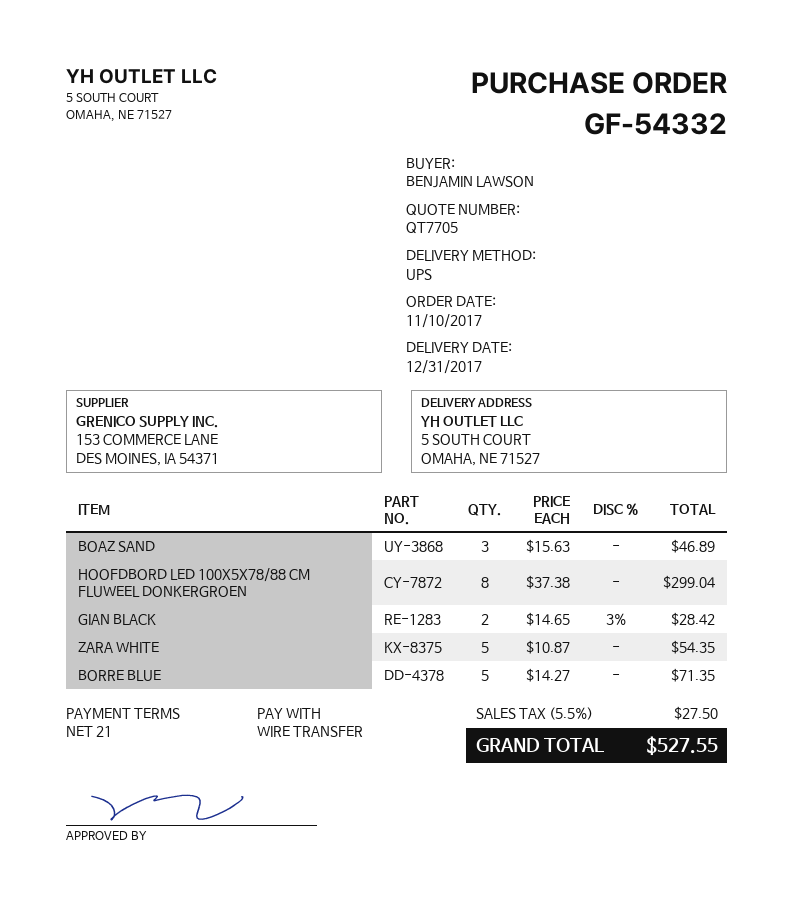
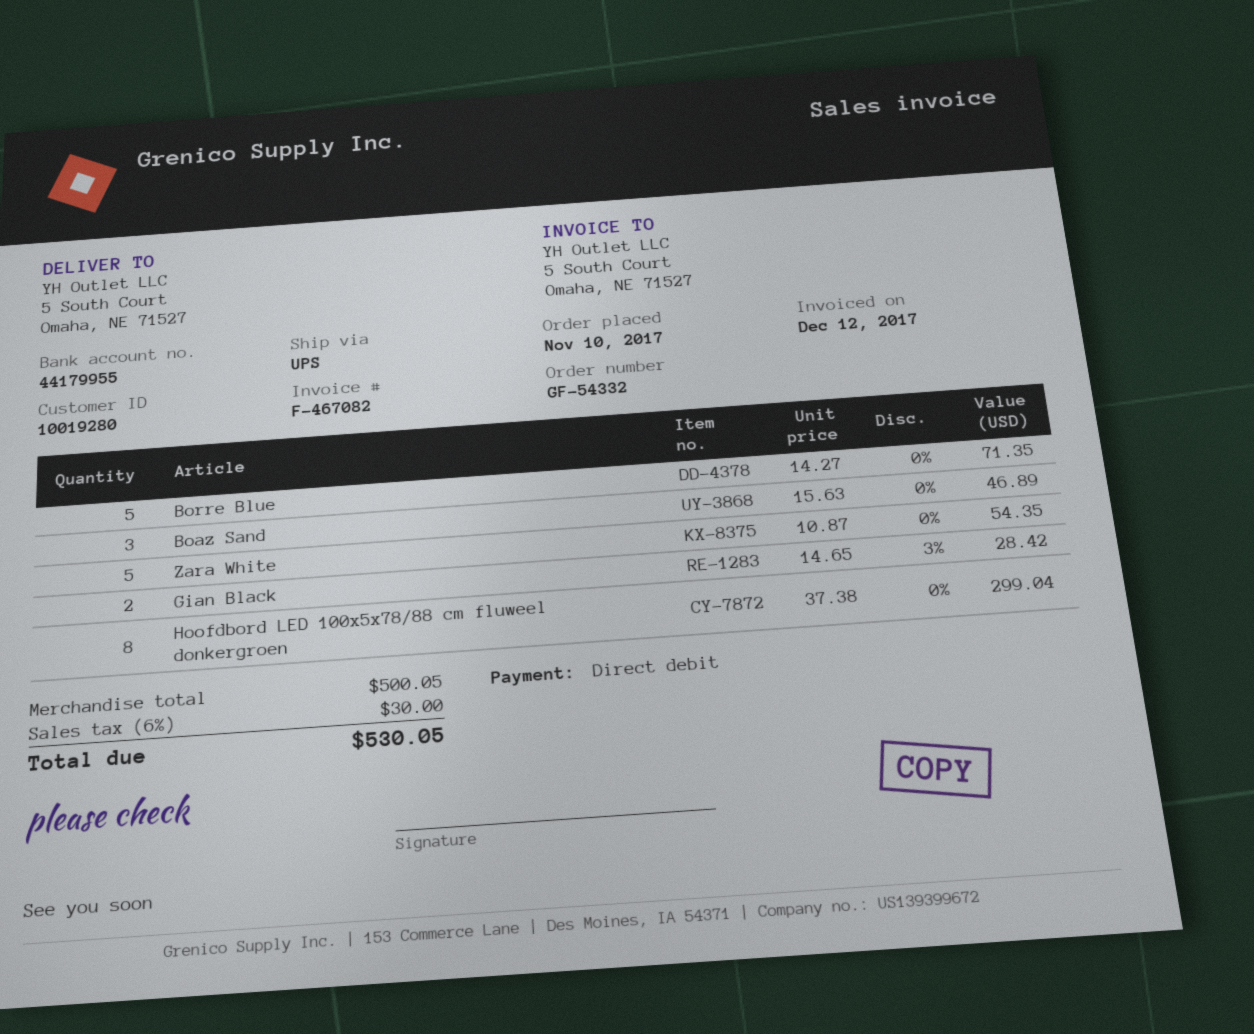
payment method: bank transfer -> direct debit
tax: 5.5% = 27.50 -> 6% = 30.00
total: 527.55 -> 530.05

